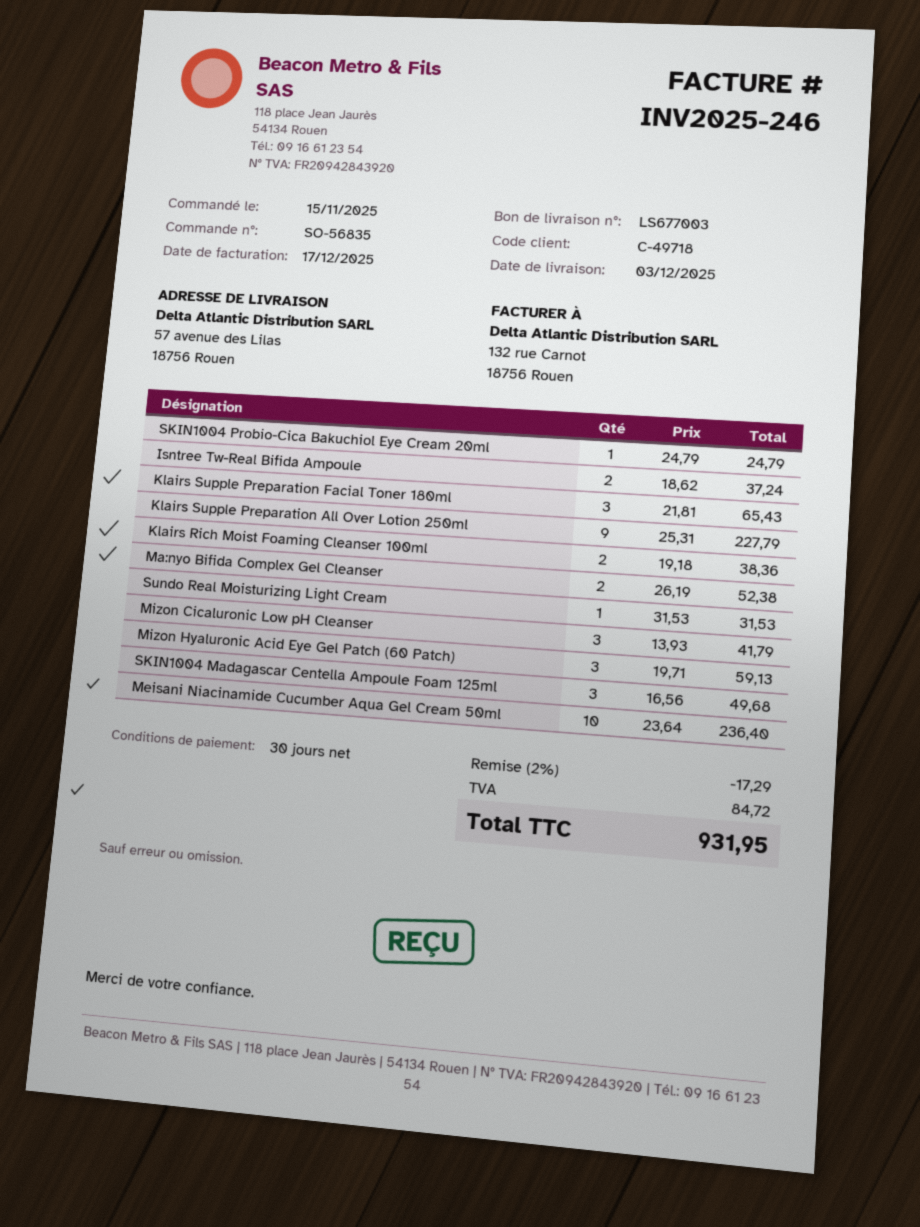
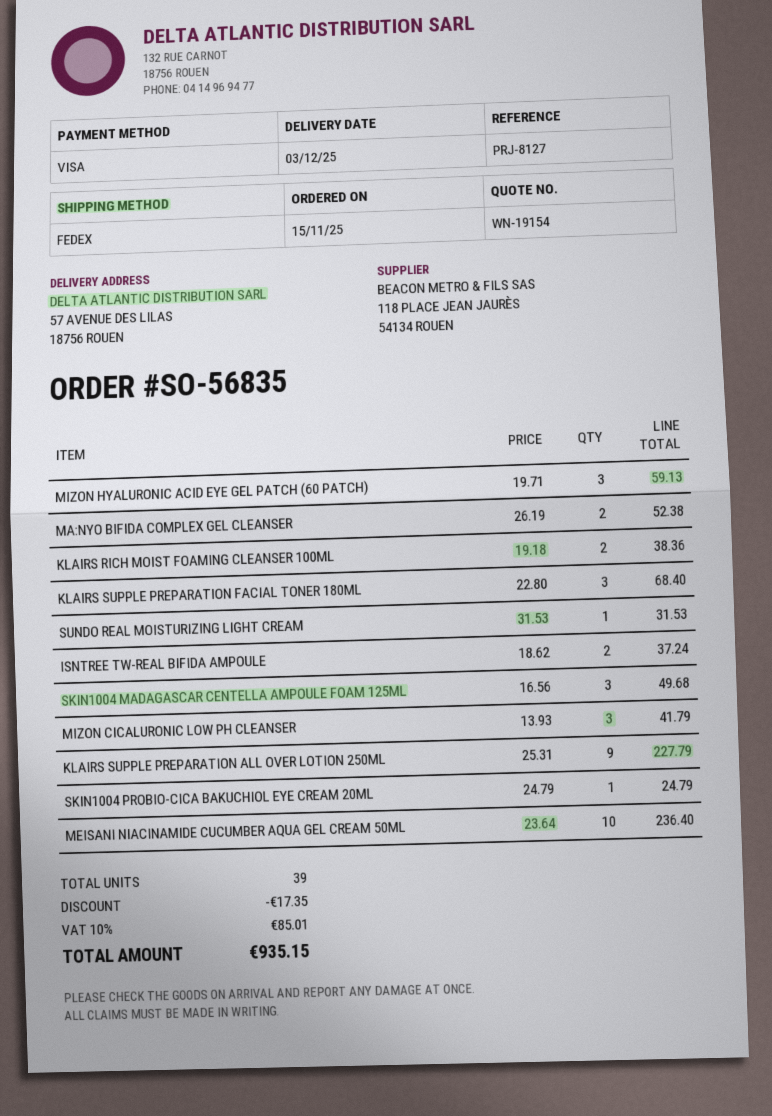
Klairs Supple Preparation Facial Toner 180ml: 3 x 21.81 = 65.43 -> 3 x 22.80 = 68.40
discount: 17.29 -> 17.35
tax: 84.72 -> 85.01
total: 931.95 -> 935.15

